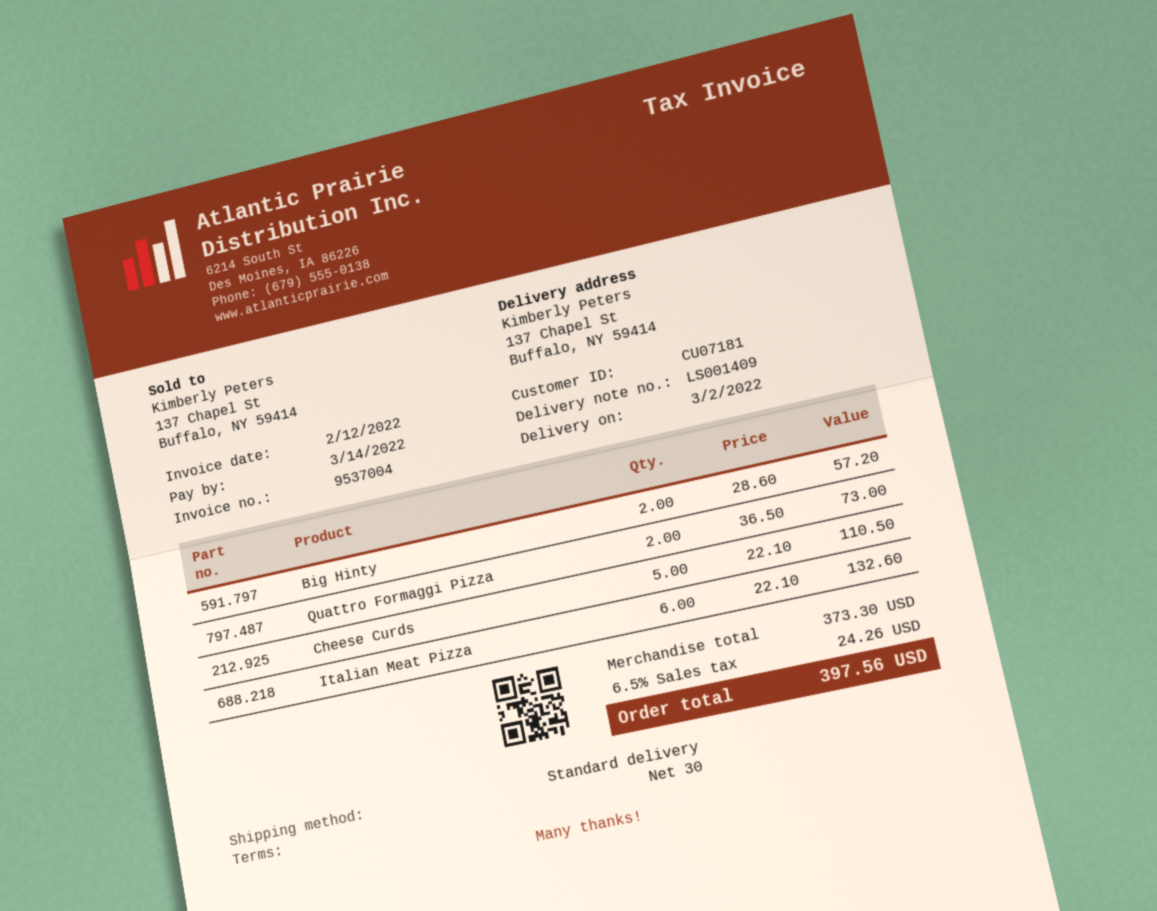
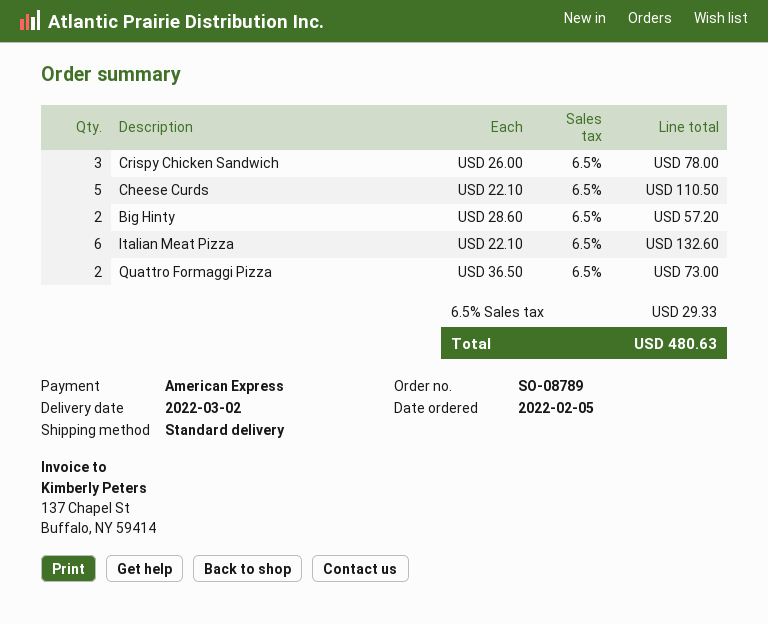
Crispy Chicken Sandwich: none -> 3 x 26.00 = 78.00
tax: 6.5% = 24.26 -> 6.5% = 29.33
total: 397.56 -> 480.63

